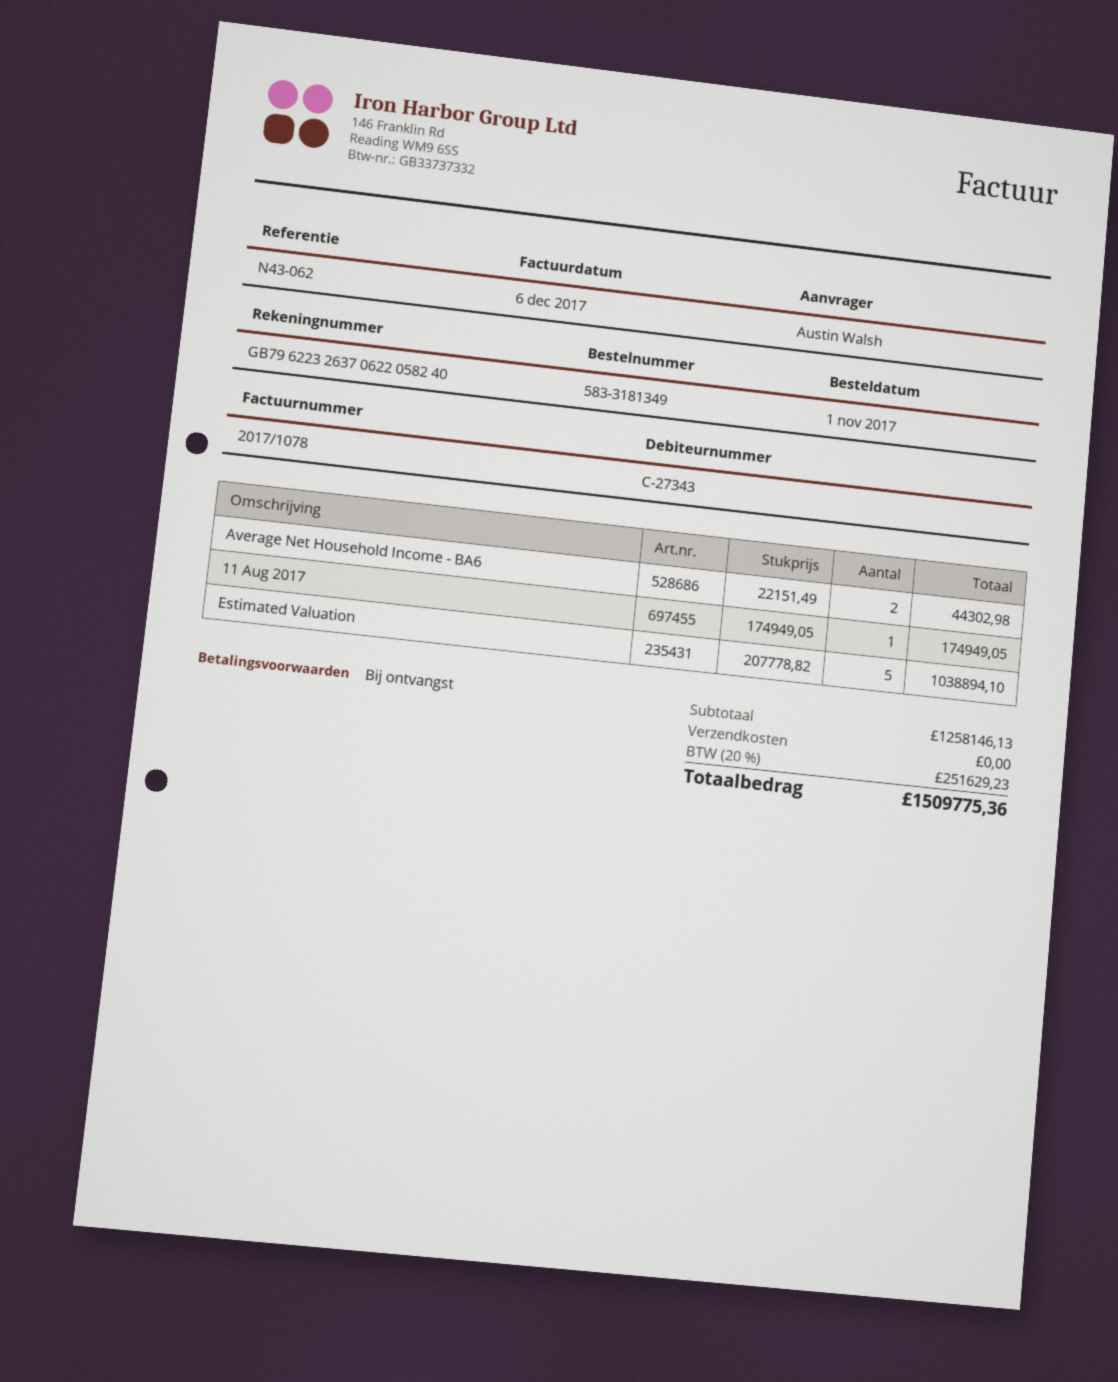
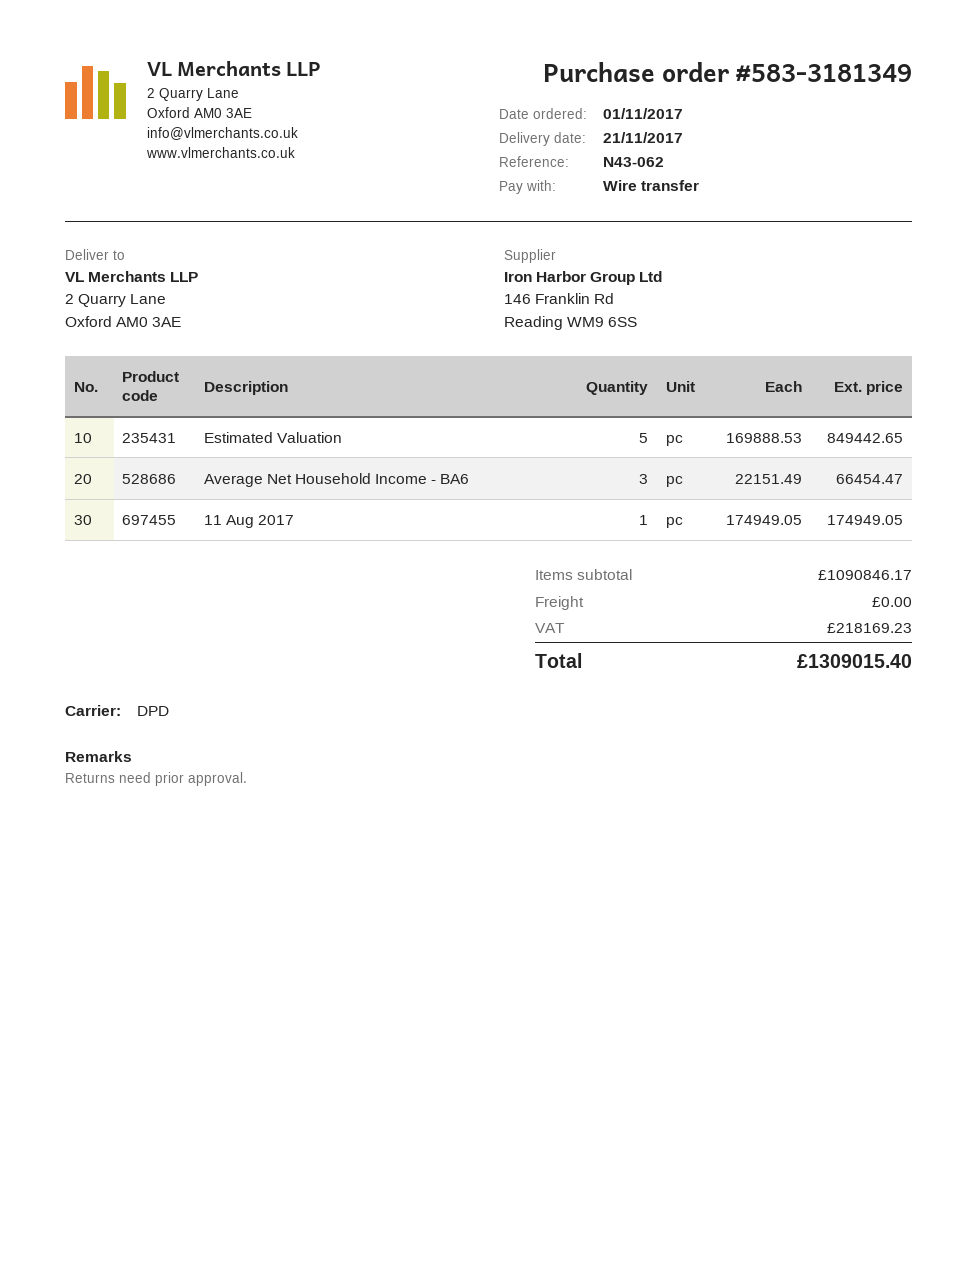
Average Net Household Income - BA6: 2 x 22151.49 = 44302.98 -> 3 x 22151.49 = 66454.47
Estimated Valuation: 5 x 207778.82 = 1038894.10 -> 5 x 169888.53 = 849442.65
subtotal: 1258146.13 -> 1090846.17
tax: 251629.23 -> 218169.23
total: 1509775.36 -> 1309015.40

